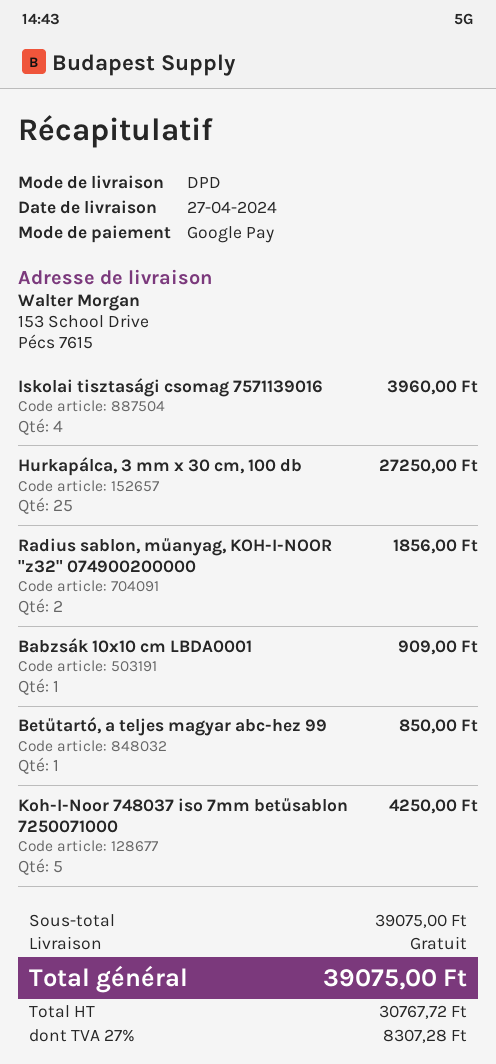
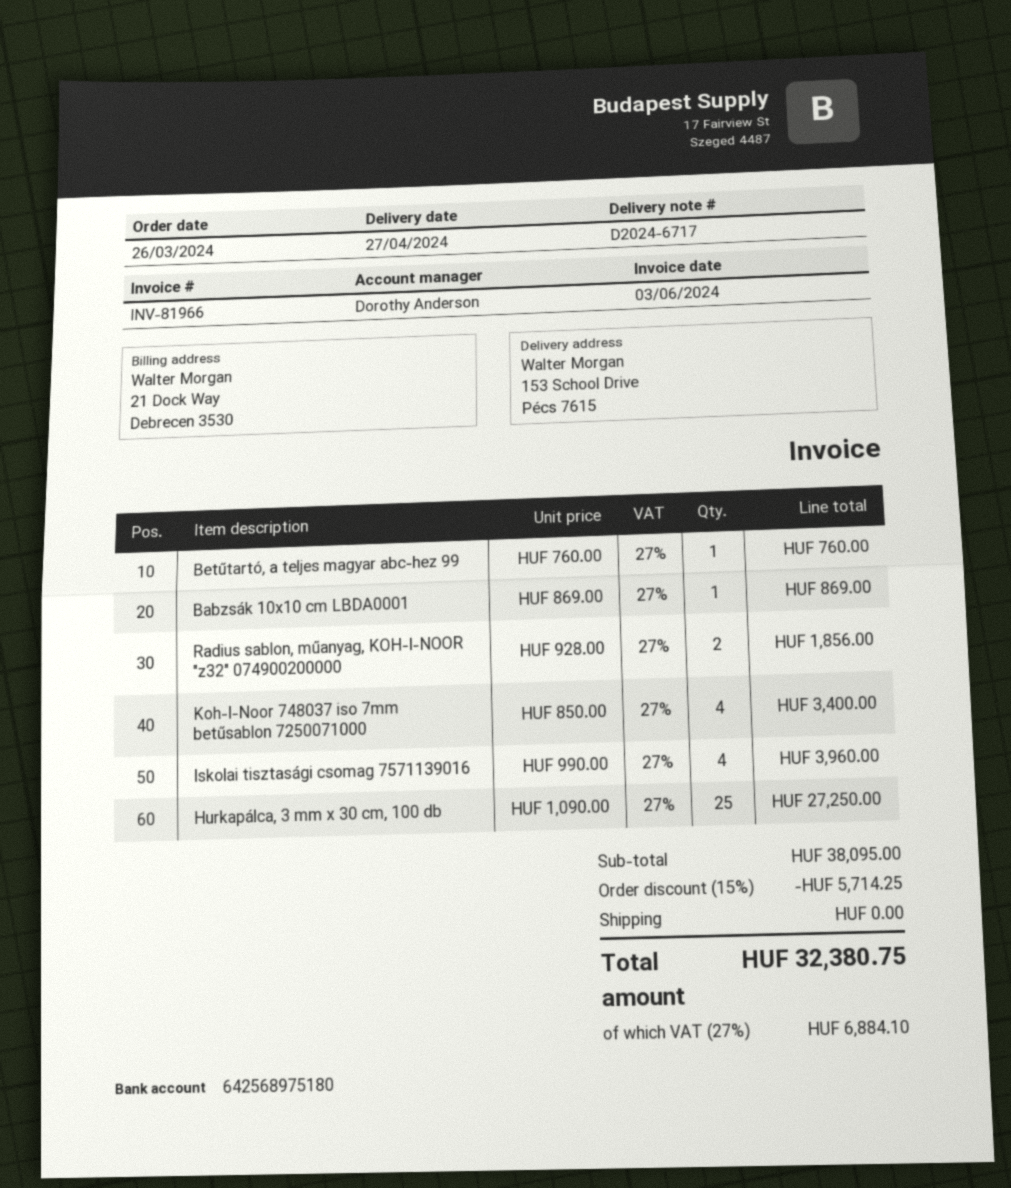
Babzsák 10x10 cm LBDA0001: 1 for 909.00 -> 1 for 869.00
Betűtartó, a teljes magyar abc-hez 99: 1 for 850.00 -> 1 for 760.00
Koh-I-Noor 748037 iso 7mm betűsablon 7250071000: 5 for 4250.00 -> 4 for 3400.00
subtotal: 39075.00 -> 38095.00
discount: none -> 15% = 5714.25
tax: 27% = 8307.28 -> 27% = 6884.10
total: 39075.00 -> 32380.75

